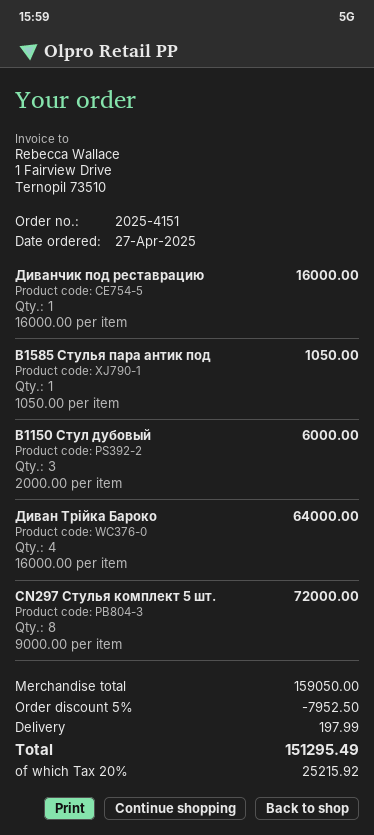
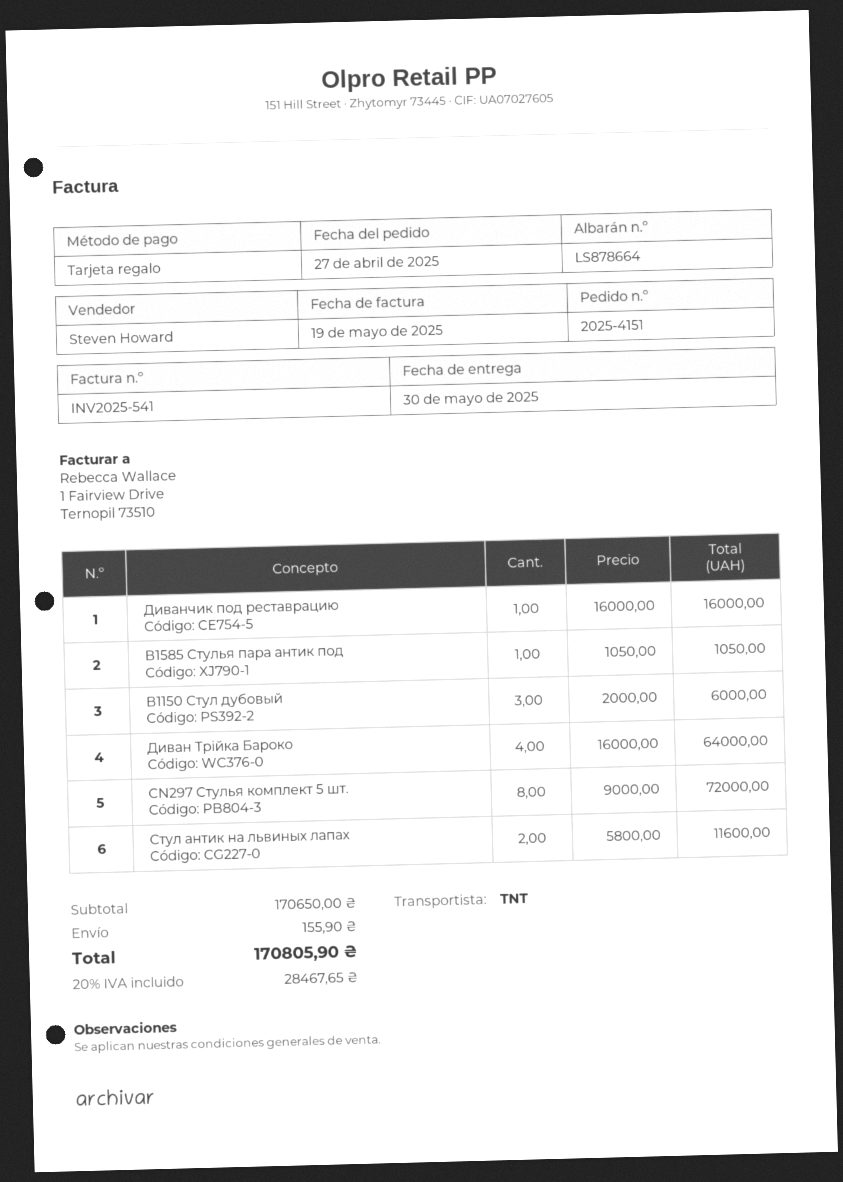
Стул антик на львиных лапах: none -> 2 x 5800.00 = 11600.00
subtotal: 159050.00 -> 170650.00
discount: 5% = 7952.50 -> none
shipping: 197.99 -> 155.90
tax: 20% = 25215.92 -> 20% = 28467.65
total: 151295.49 -> 170805.90

